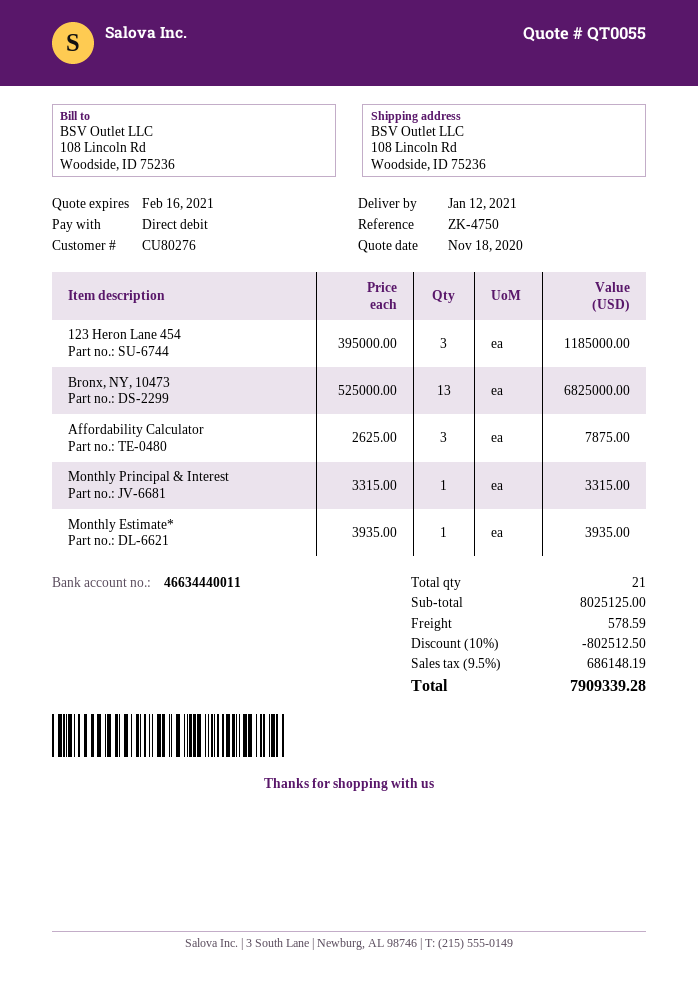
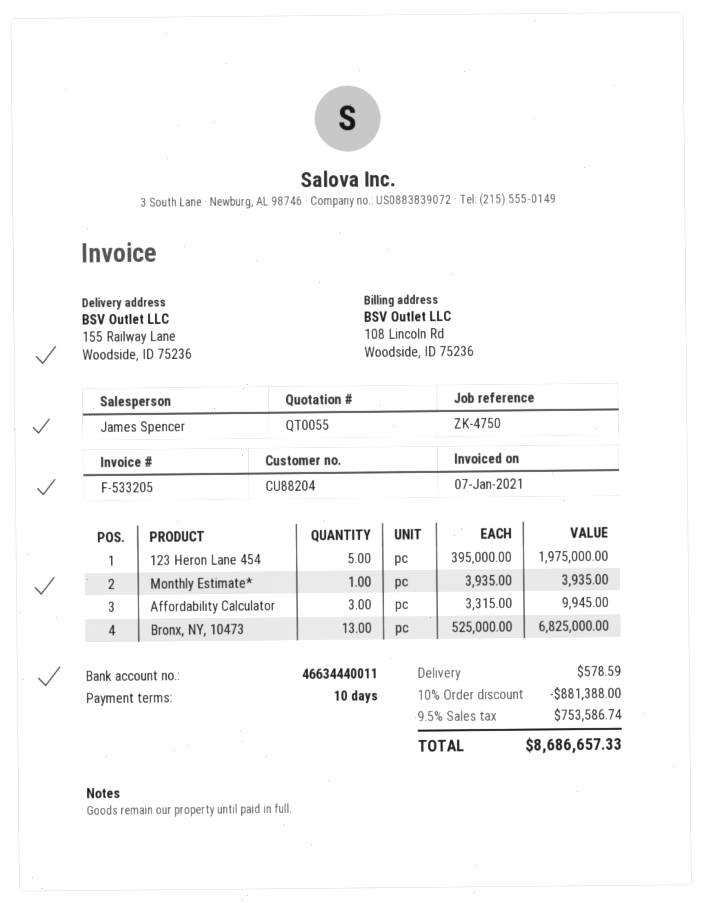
customer number: CU80276 -> CU88204
ship to: 108 Lincoln Rd, Woodside, ID 75236 -> 155 Railway Lane, Woodside, ID 75236
123 Heron Lane 454: 3 x 395000.00 = 1185000.00 -> 5 x 395000.00 = 1975000.00
Affordability Calculator: 3 x 2625.00 = 7875.00 -> 3 x 3315.00 = 9945.00
Monthly Principal & Interest: 1 x 3315.00 = 3315.00 -> none
discount: 10% = 802512.50 -> 10% = 881388.00
tax: 9.5% = 686148.19 -> 9.5% = 753586.74
total: 7909339.28 -> 8686657.33

